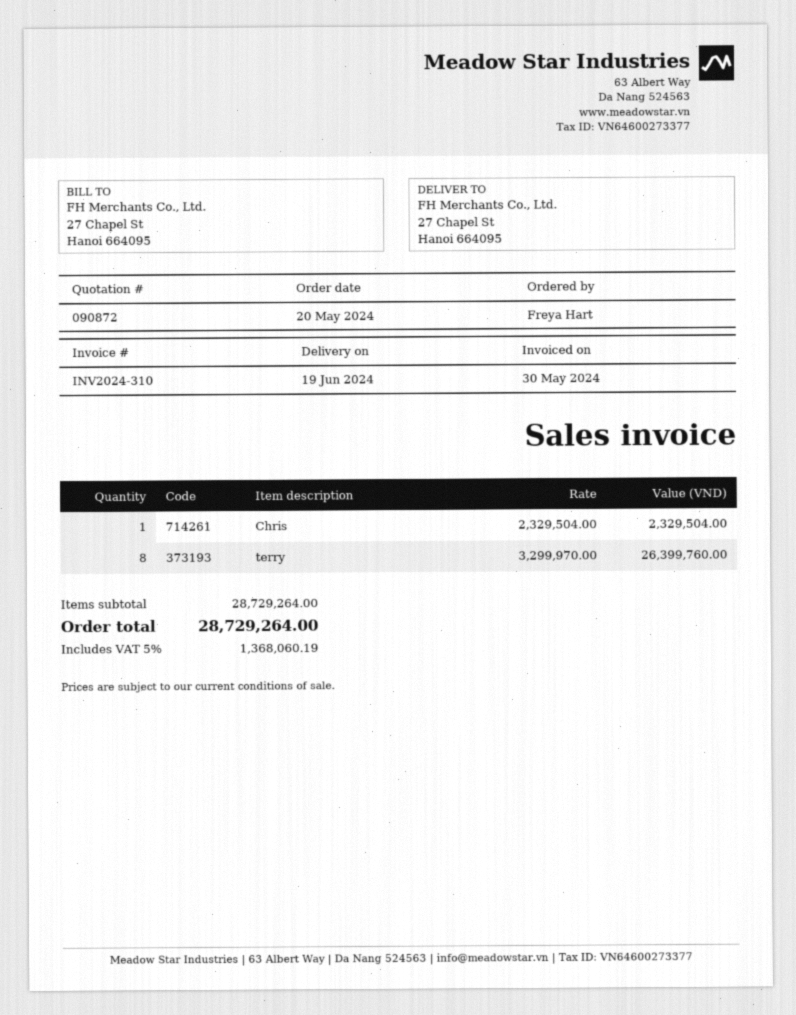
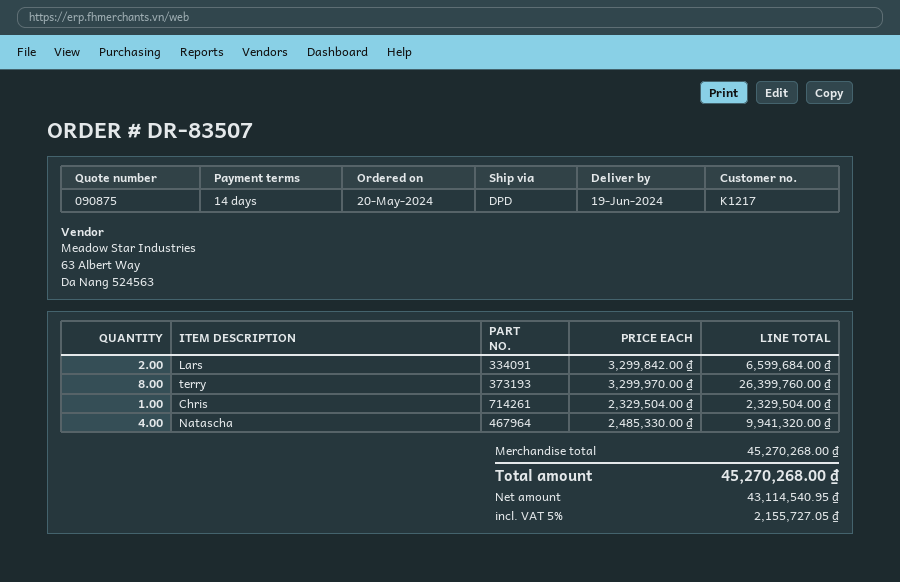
quote number: 090872 -> 090875
Lars: none -> 2 x 3299842.00 = 6599684.00
Natascha: none -> 4 x 2485330.00 = 9941320.00
subtotal: 28729264.00 -> 45270268.00
tax: 5% = 1368060.19 -> 5% = 2155727.05
total: 28729264.00 -> 45270268.00

